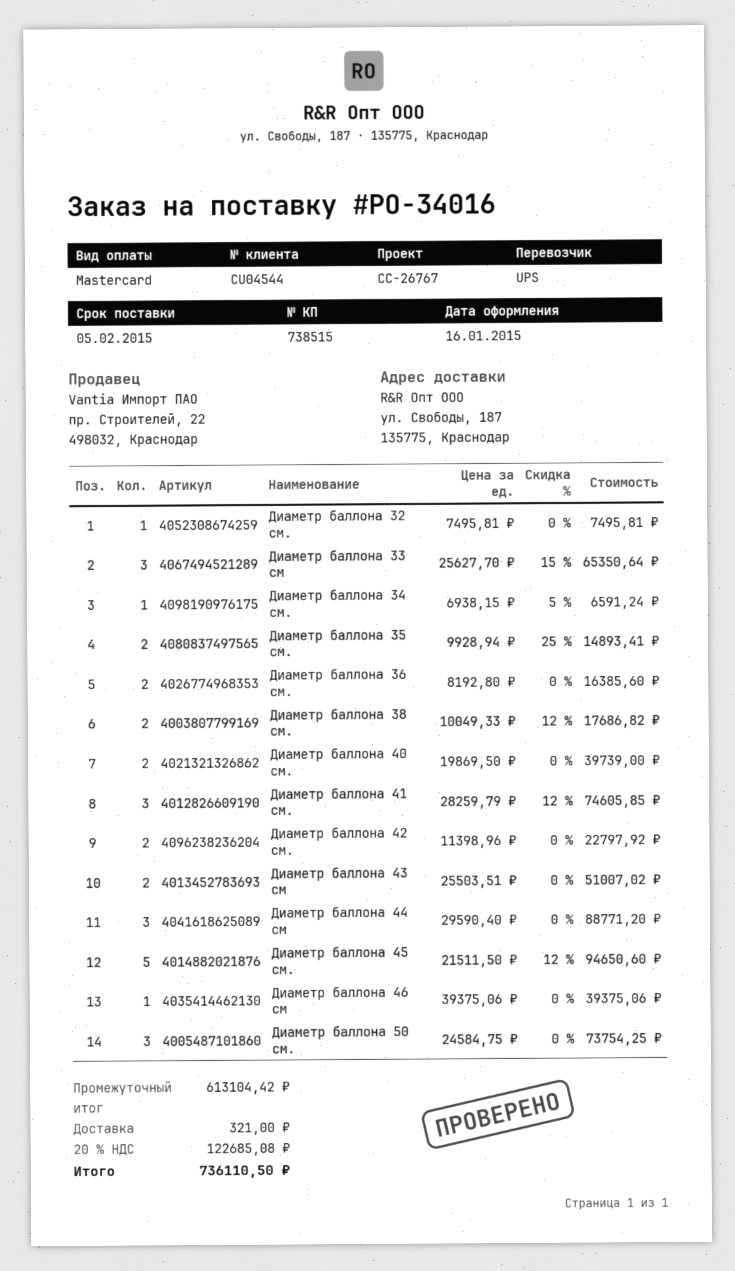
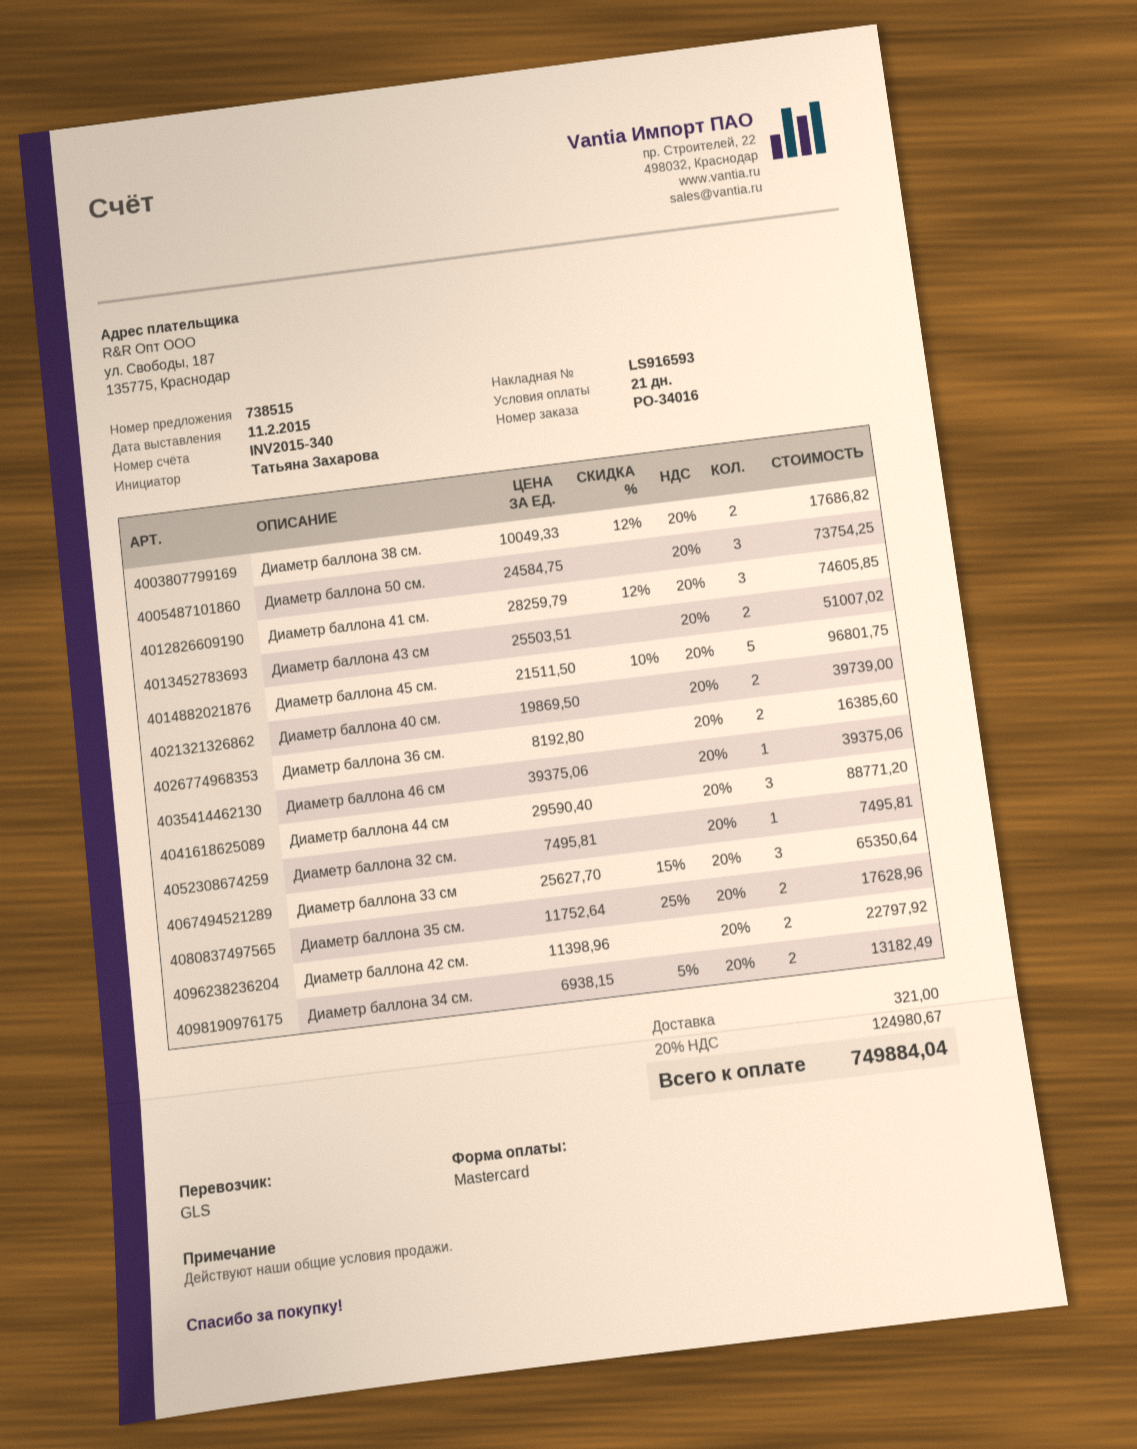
shipping method: UPS -> GLS
Диаметр баллона 34 см.: 1 x 6938.15 - 5% = 6591.24 -> 2 x 6938.15 - 5% = 13182.49
Диаметр баллона 35 см.: 2 x 9928.94 - 25% = 14893.41 -> 2 x 11752.64 - 25% = 17628.96
Диаметр баллона 45 см.: 5 x 21511.50 - 12% = 94650.60 -> 5 x 21511.50 - 10% = 96801.75
tax: 20% = 122685.08 -> 20% = 124980.67
total: 736110.50 -> 749884.04

